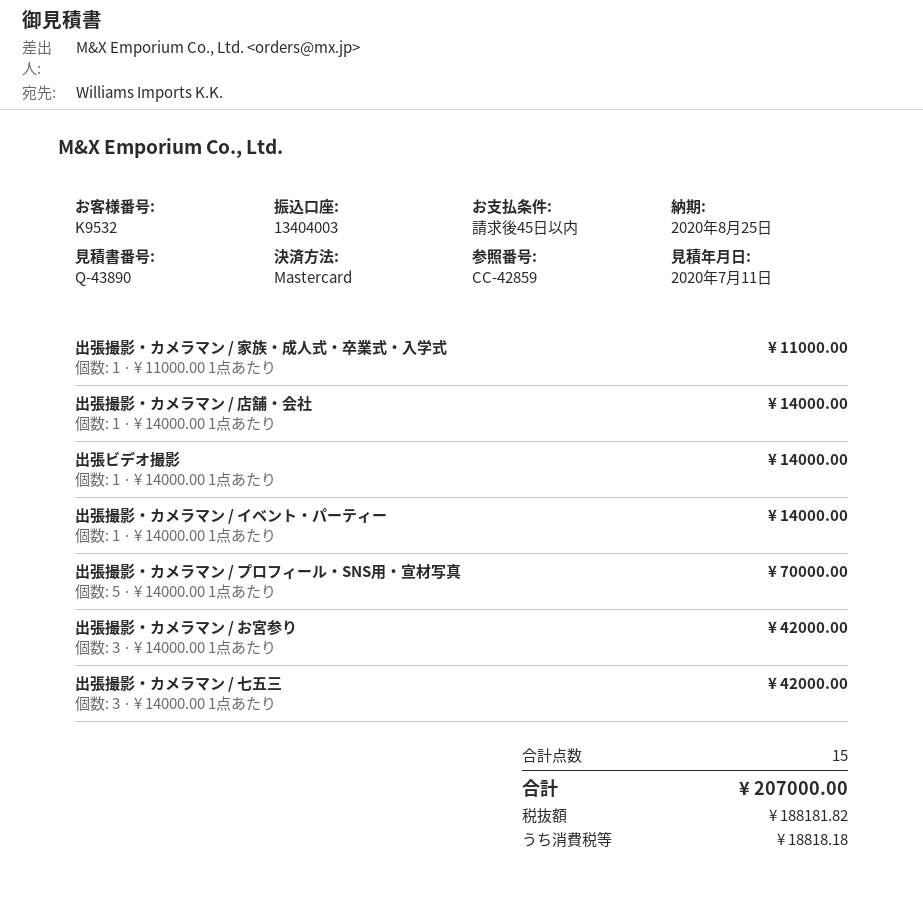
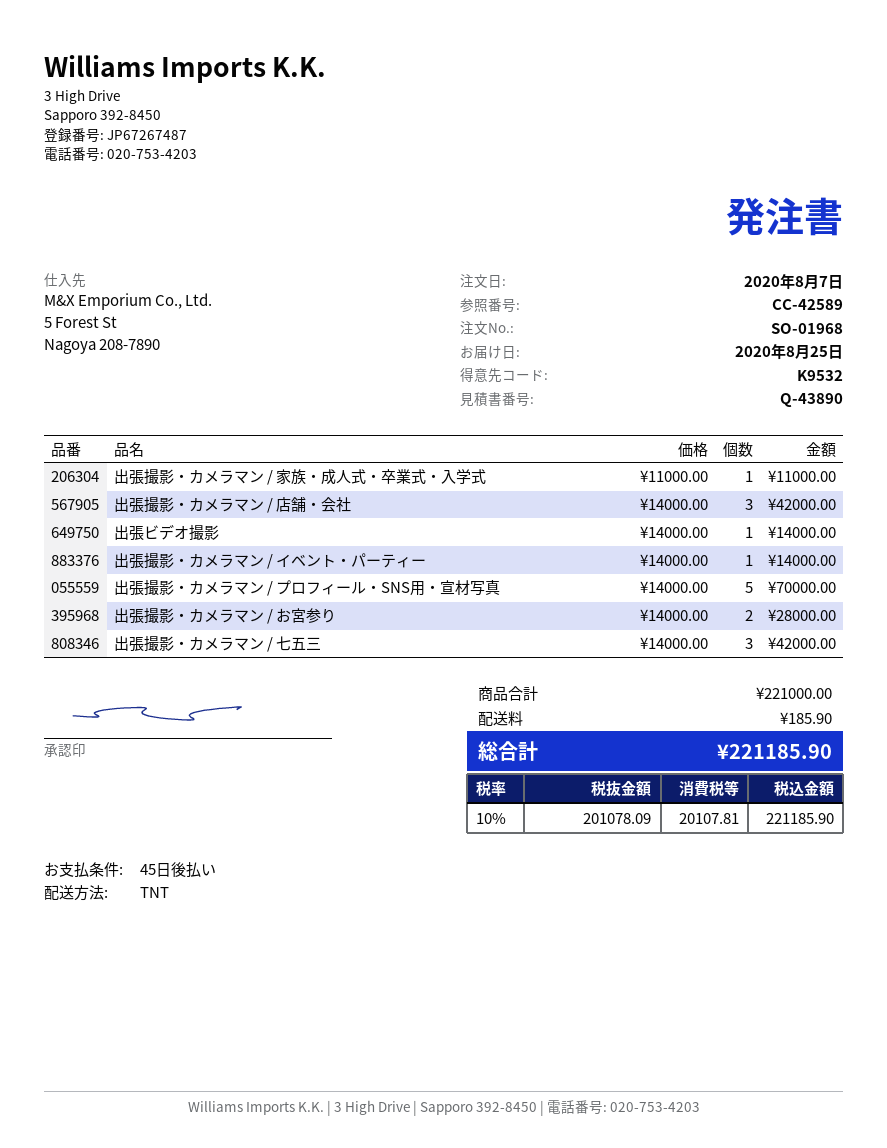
reference: CC-42859 -> CC-42589
出張撮影・カメラマン / 店舗・会社: 1 x 14000.00 = 14000.00 -> 3 x 14000.00 = 42000.00
出張撮影・カメラマン / お宮参り: 3 x 14000.00 = 42000.00 -> 2 x 14000.00 = 28000.00
shipping: none -> 185.90
net: 188181.82 -> 201078.09
tax: 18818.18 -> 20107.81
total: 207000.00 -> 221185.90

